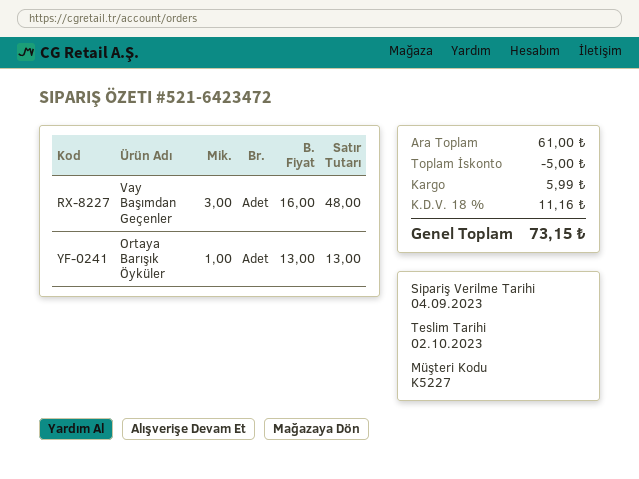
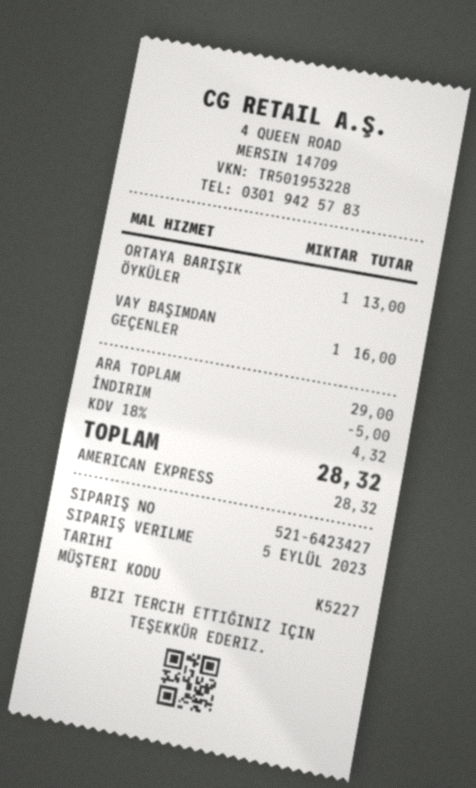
order number: 521-6423472 -> 521-6423427
order date: 2023-09-04 -> 2023-09-05
Vay Başımdan Geçenler: 3 for 48.00 -> 1 for 16.00
subtotal: 61.00 -> 29.00
shipping: 5.99 -> none
tax: 18% = 11.16 -> 18% = 4.32
total: 73.15 -> 28.32

